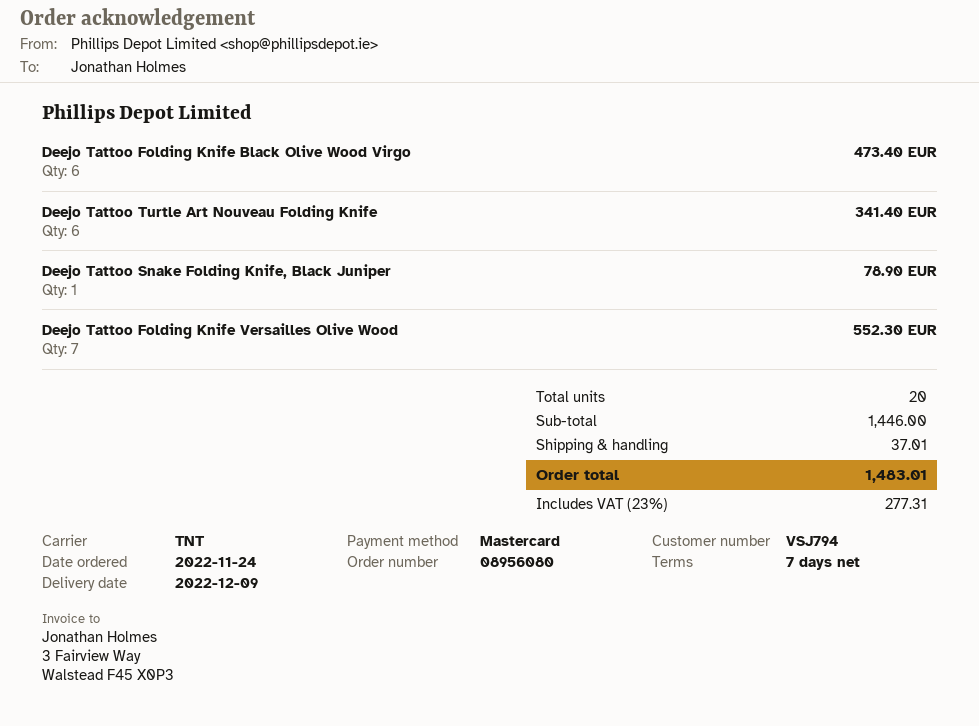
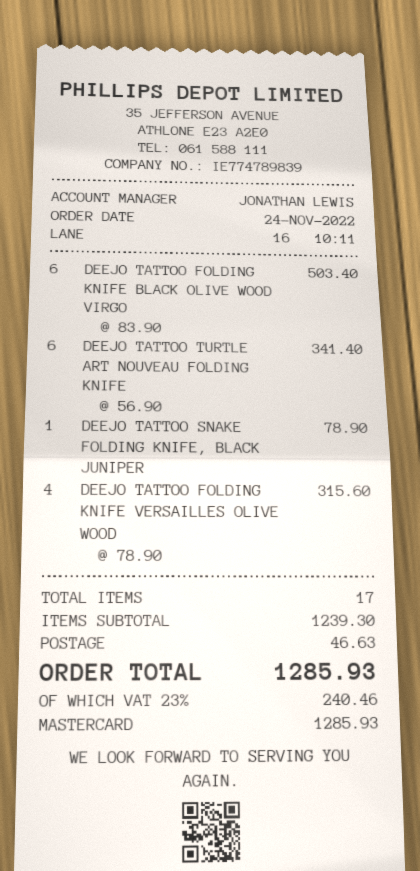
Deejo Tattoo Folding Knife Black Olive Wood Virgo: 6 for 473.40 -> 6 for 503.40
Deejo Tattoo Folding Knife Versailles Olive Wood: 7 for 552.30 -> 4 for 315.60
total quantity: 20 -> 17
subtotal: 1446.00 -> 1239.30
shipping: 37.01 -> 46.63
tax: 23% = 277.31 -> 23% = 240.46
total: 1483.01 -> 1285.93

